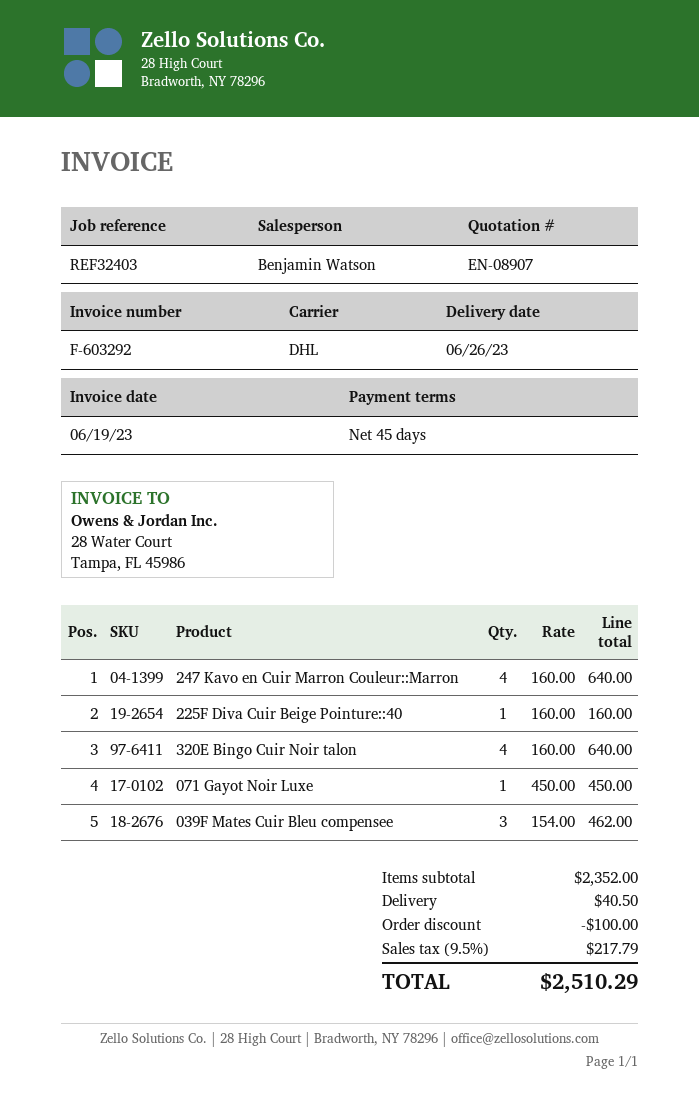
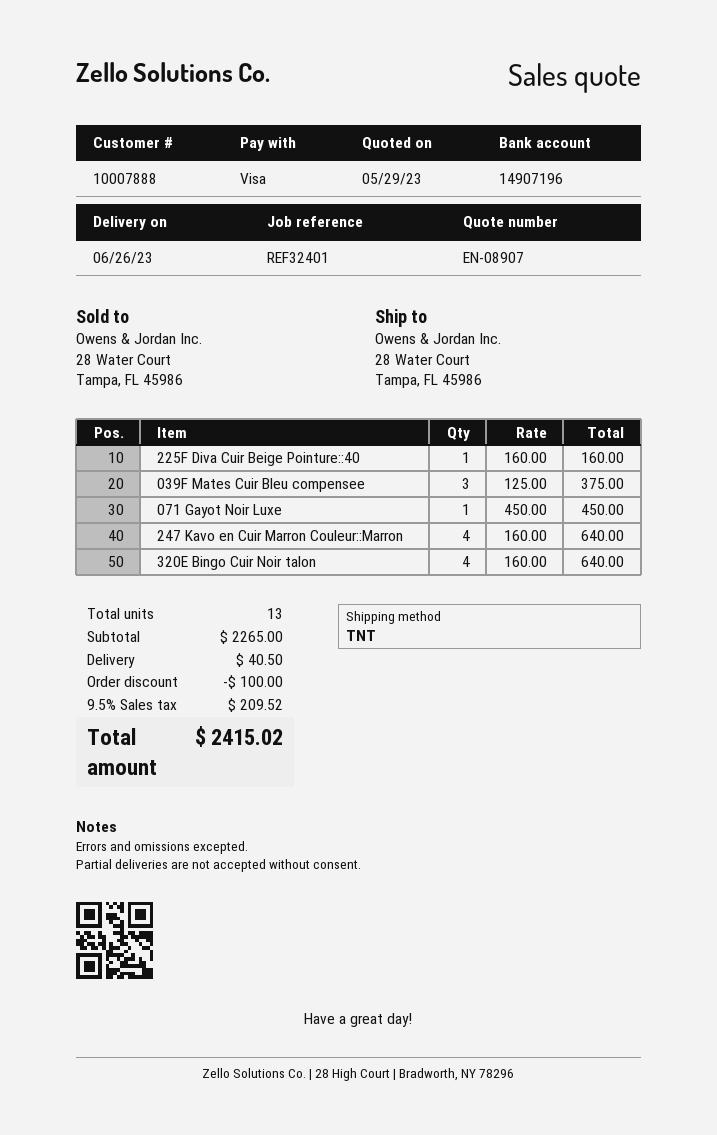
reference: REF32403 -> REF32401
shipping method: DHL -> TNT
039F Mates Cuir Bleu compensee: 3 x 154.00 = 462.00 -> 3 x 125.00 = 375.00
subtotal: 2352.00 -> 2265.00
tax: 9.5% = 217.79 -> 9.5% = 209.52
total: 2510.29 -> 2415.02

